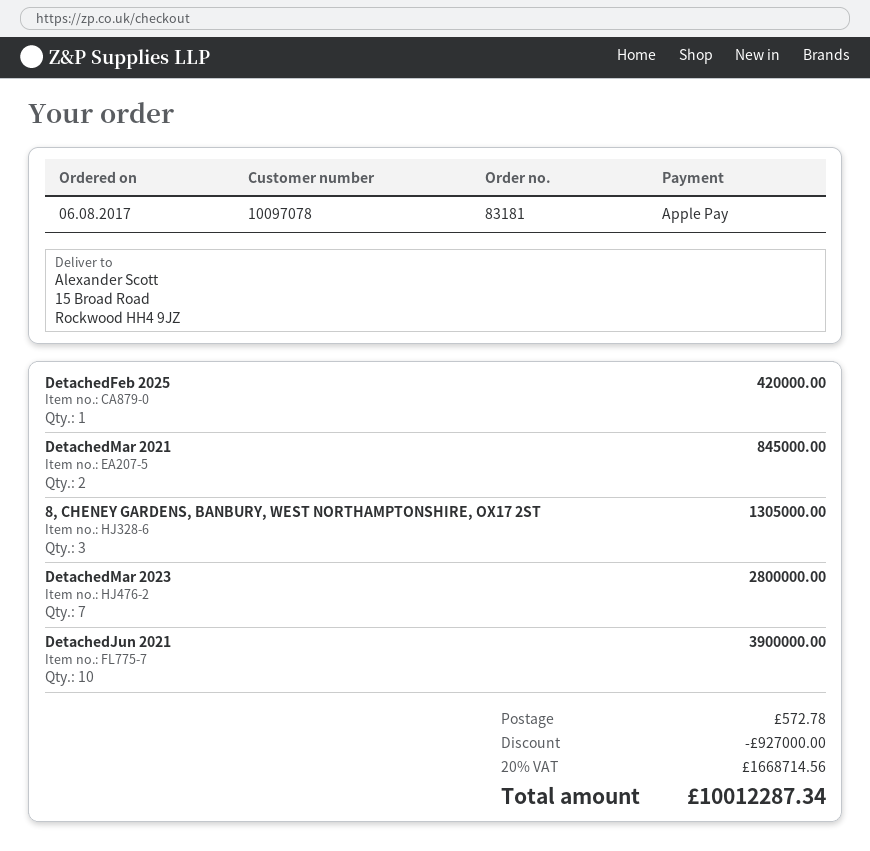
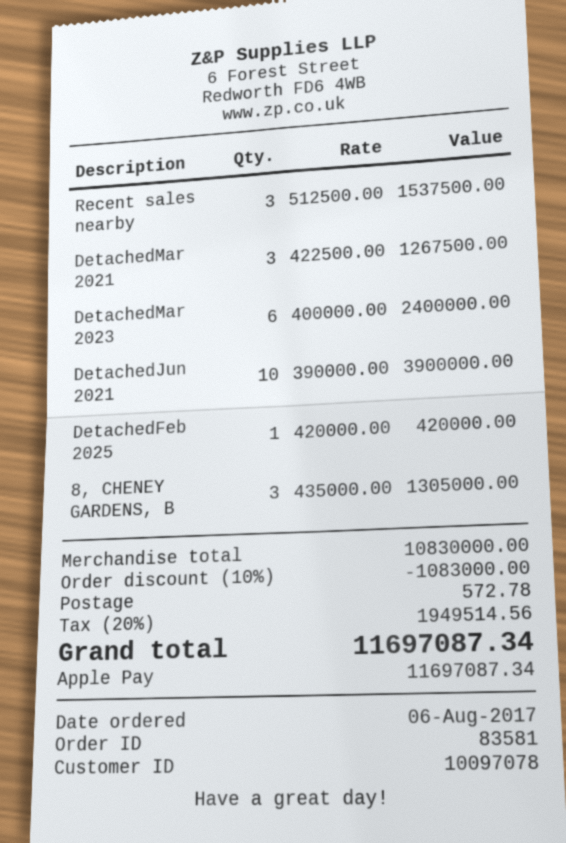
order number: 83181 -> 83581
DetachedMar 2021: 2 for 845000.00 -> 3 for 1267500.00
DetachedMar 2023: 7 for 2800000.00 -> 6 for 2400000.00
Recent sales nearby: none -> 3 for 1537500.00
discount: 927000.00 -> 1083000.00
tax: 20% = 1668714.56 -> 20% = 1949514.56
total: 10012287.34 -> 11697087.34

